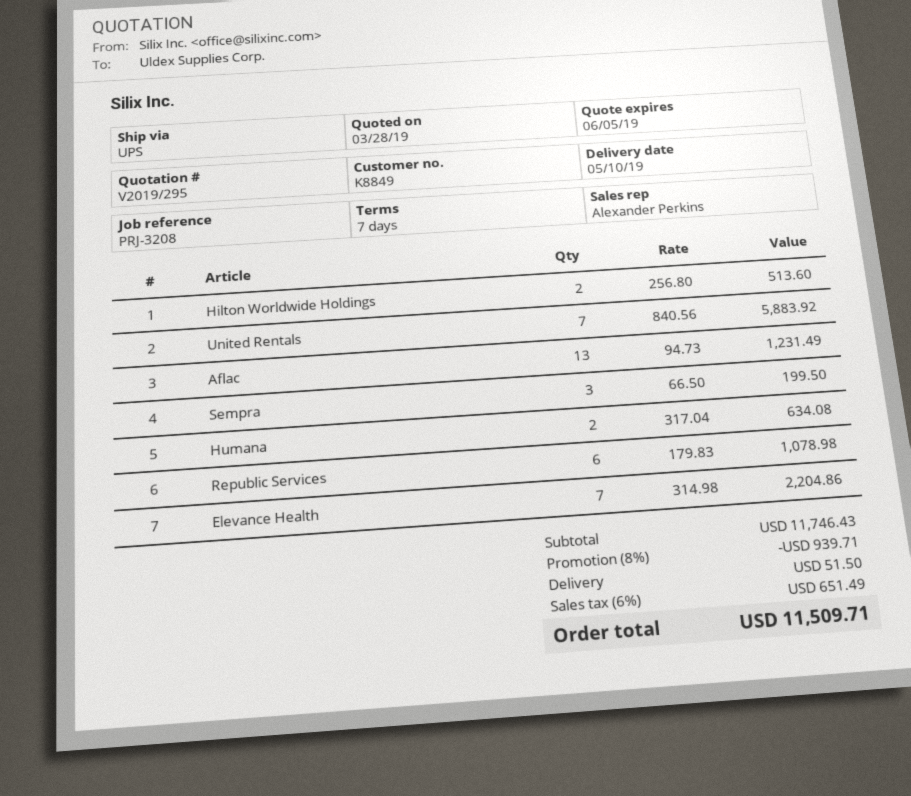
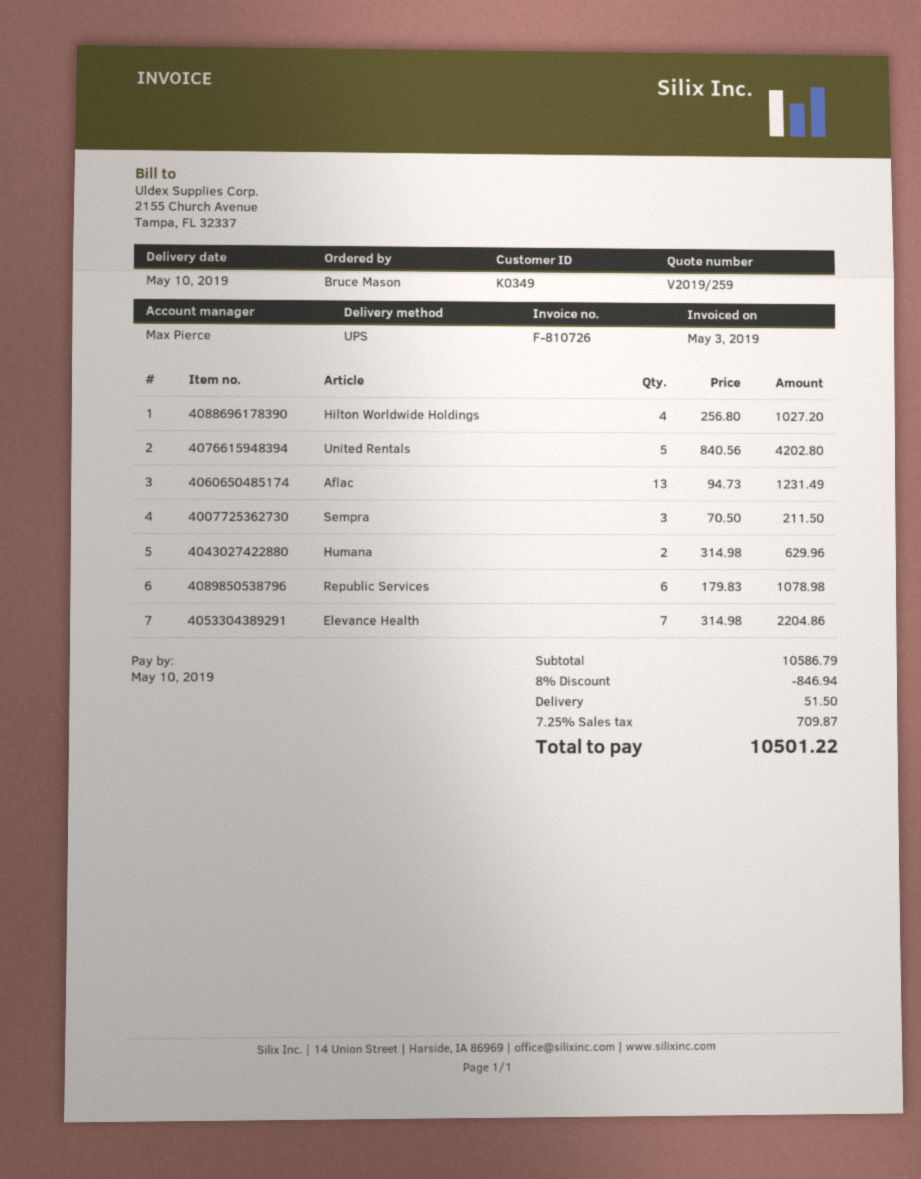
quote number: V2019/295 -> V2019/259
customer number: K8849 -> K0349
sales rep: Alexander Perkins -> Max Pierce
Hilton Worldwide Holdings: 2 x 256.80 = 513.60 -> 4 x 256.80 = 1027.20
United Rentals: 7 x 840.56 = 5883.92 -> 5 x 840.56 = 4202.80
Sempra: 3 x 66.50 = 199.50 -> 3 x 70.50 = 211.50
Humana: 2 x 317.04 = 634.08 -> 2 x 314.98 = 629.96
subtotal: 11746.43 -> 10586.79
discount: 8% = 939.71 -> 8% = 846.94
tax: 6% = 651.49 -> 7.25% = 709.87
total: 11509.71 -> 10501.22

